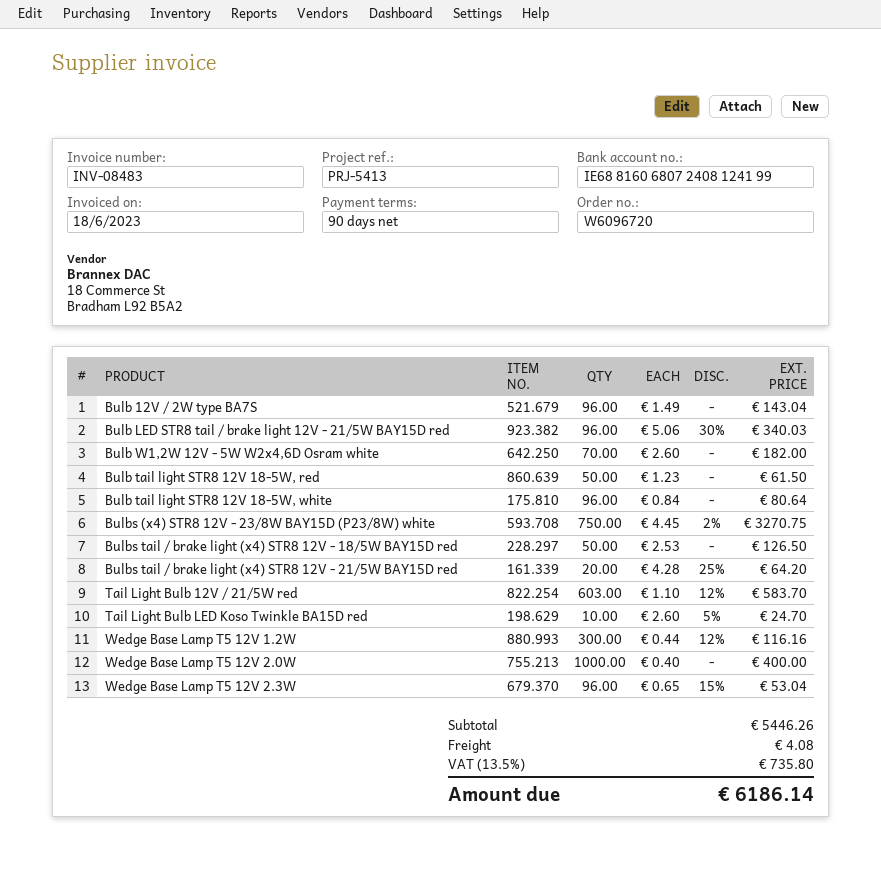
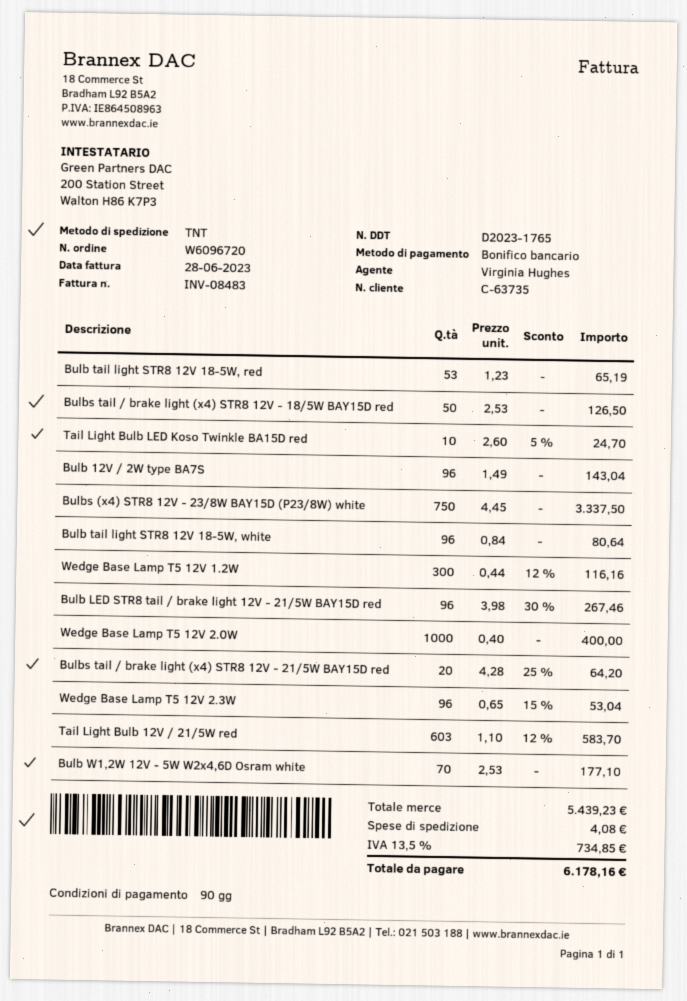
invoice date: 2023-06-18 -> 2023-06-28
Bulb LED STR8 tail / brake light 12V - 21/5W BAY15D red: 96 x 5.06 - 30% = 340.03 -> 96 x 3.98 - 30% = 267.46
Bulb W1,2W 12V - 5W W2x4,6D Osram white: 70 x 2.60 = 182.00 -> 70 x 2.53 = 177.10
Bulb tail light STR8 12V 18-5W, red: 50 x 1.23 = 61.50 -> 53 x 1.23 = 65.19
Bulbs (x4) STR8 12V - 23/8W BAY15D (P23/8W) white: 750 x 4.45 - 2% = 3270.75 -> 750 x 4.45 = 3337.50
subtotal: 5446.26 -> 5439.23
tax: 13.5% = 735.80 -> 13.5% = 734.85
total: 6186.14 -> 6178.16

